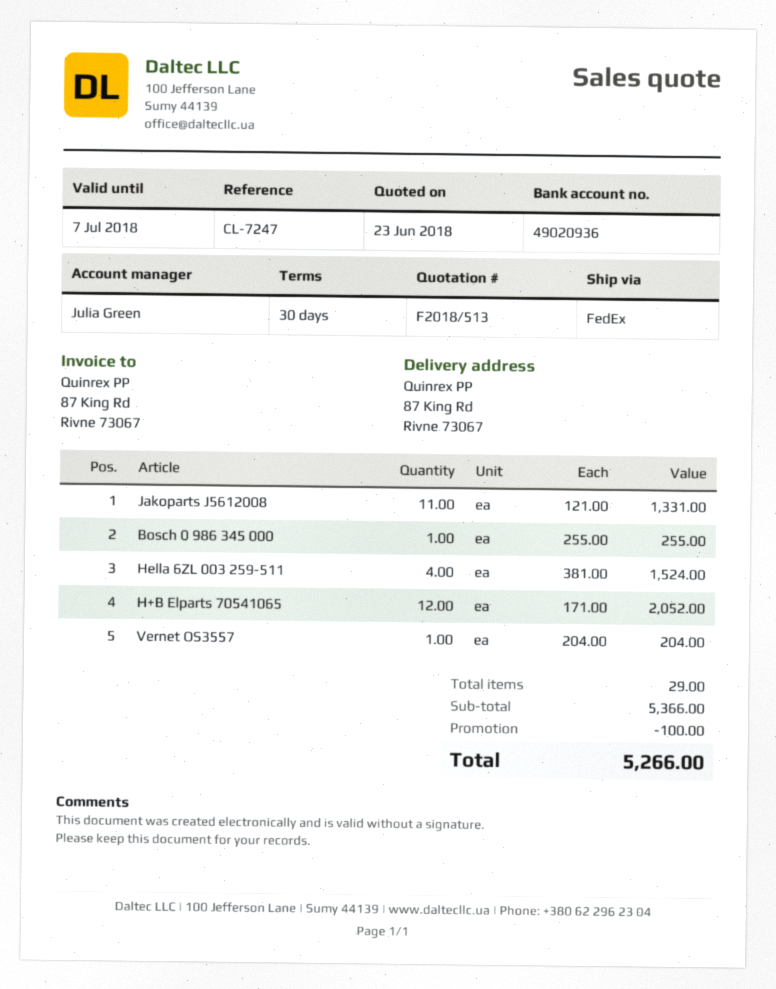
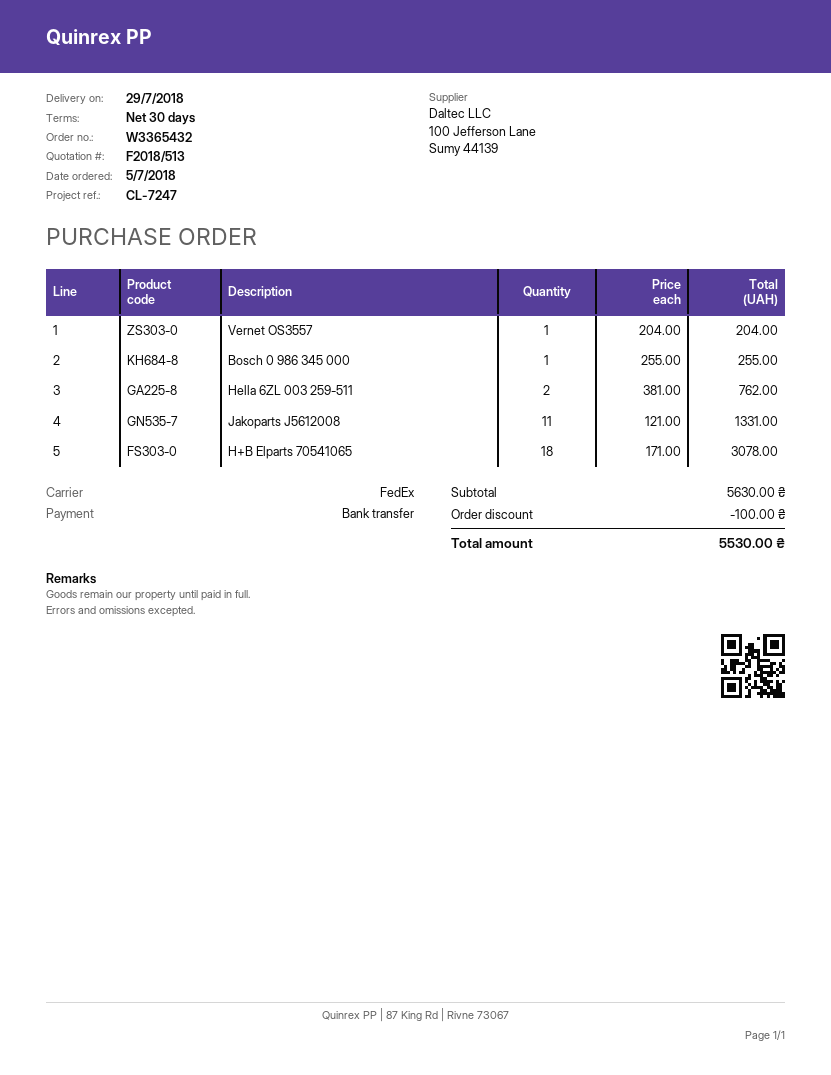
Hella 6ZL 003 259-511: 4 x 381.00 = 1524.00 -> 2 x 381.00 = 762.00
H+B Elparts 70541065: 12 x 171.00 = 2052.00 -> 18 x 171.00 = 3078.00
subtotal: 5366.00 -> 5630.00
total: 5266.00 -> 5530.00

